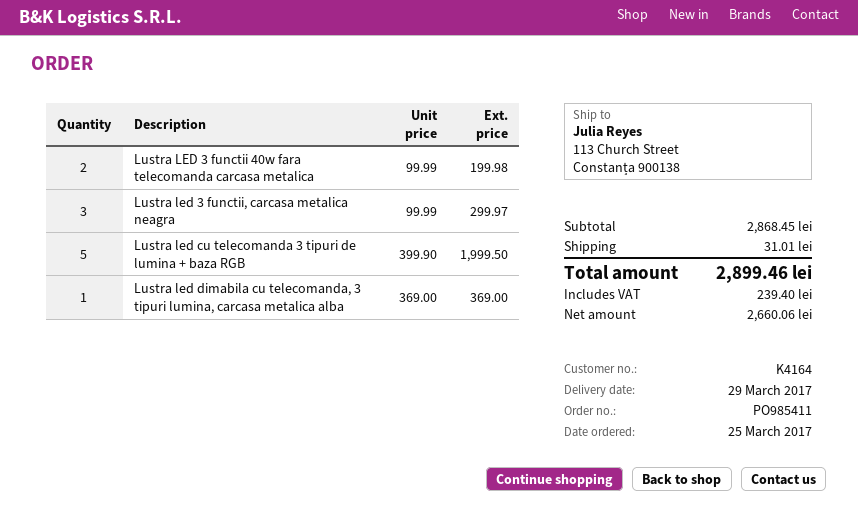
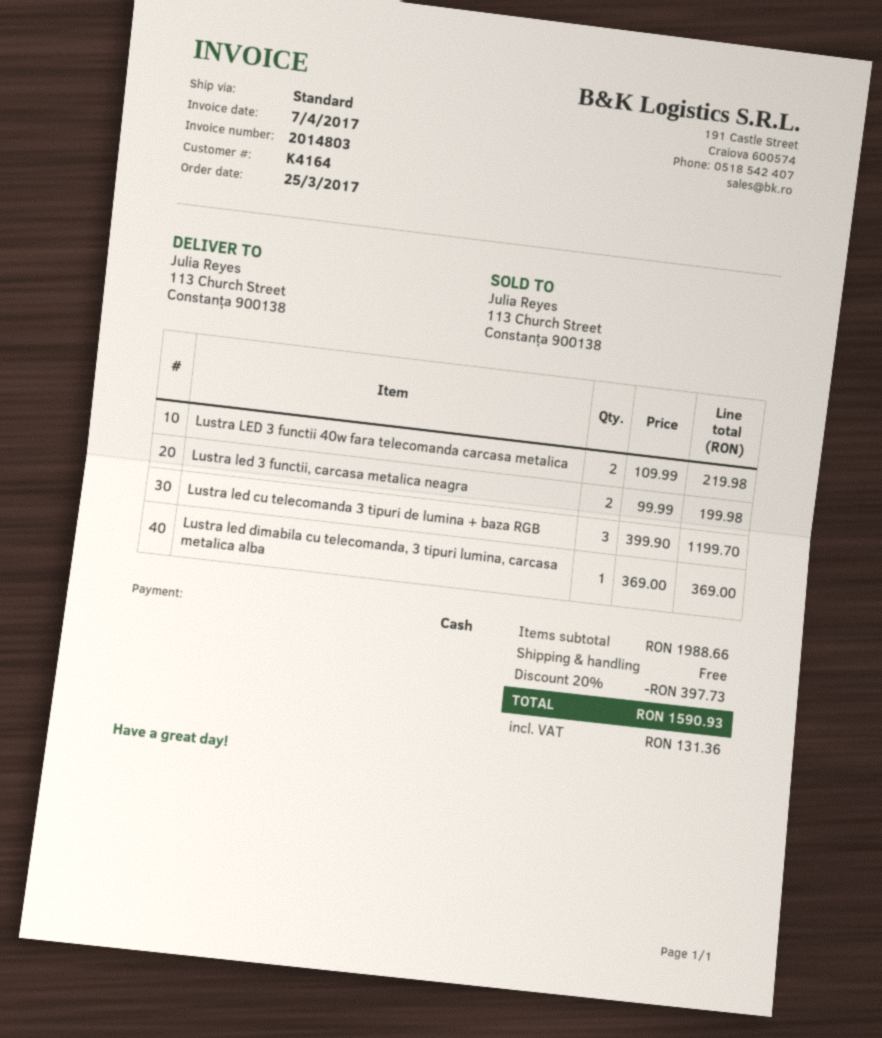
Lustra LED 3 functii 40w fara telecomanda carcasa metalica: 2 x 99.99 = 199.98 -> 2 x 109.99 = 219.98
Lustra led 3 functii, carcasa metalica neagra: 3 x 99.99 = 299.97 -> 2 x 99.99 = 199.98
Lustra led cu telecomanda 3 tipuri de lumina + baza RGB: 5 x 399.90 = 1999.50 -> 3 x 399.90 = 1199.70
subtotal: 2868.45 -> 1988.66
discount: none -> 20% = 397.73
shipping: 31.01 -> 0.00
tax: 239.40 -> 131.36
total: 2899.46 -> 1590.93

